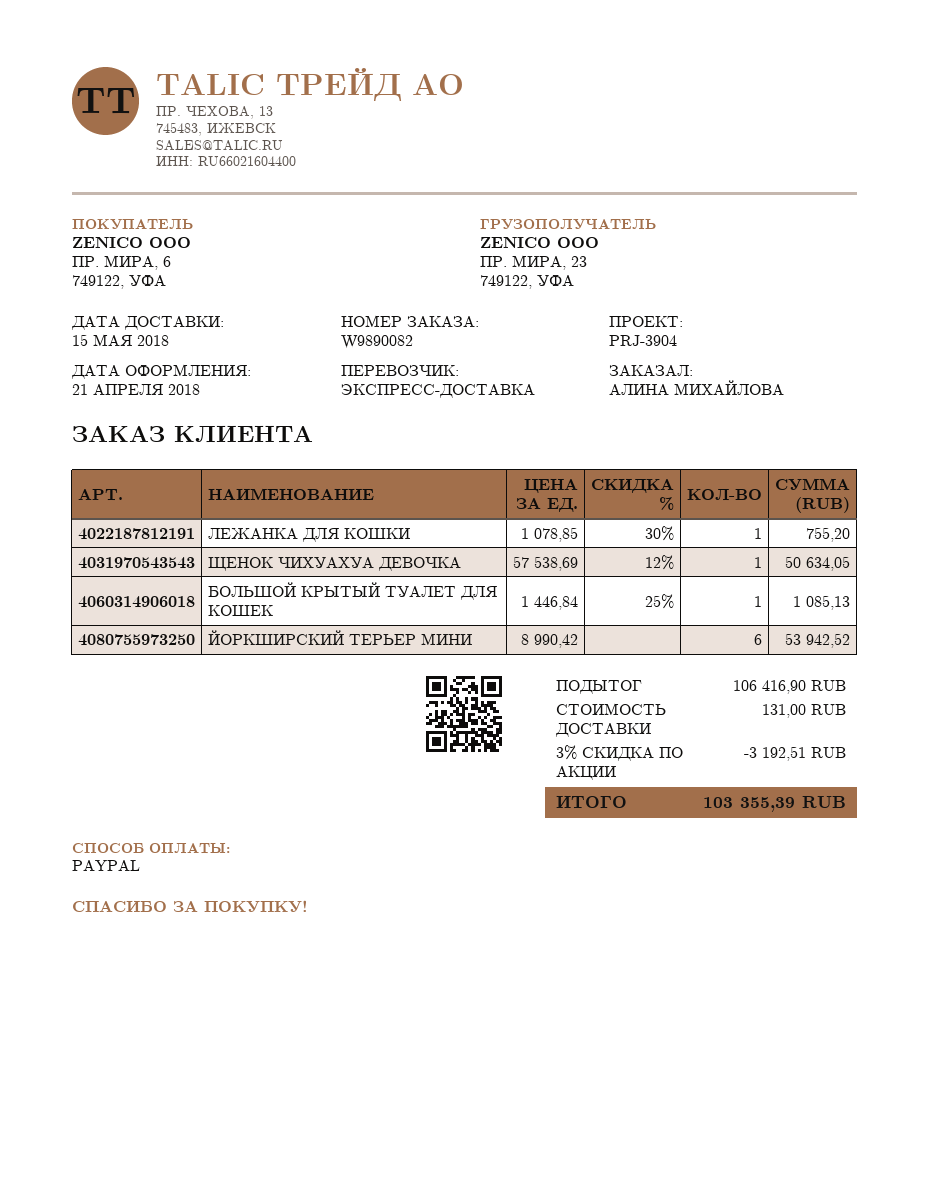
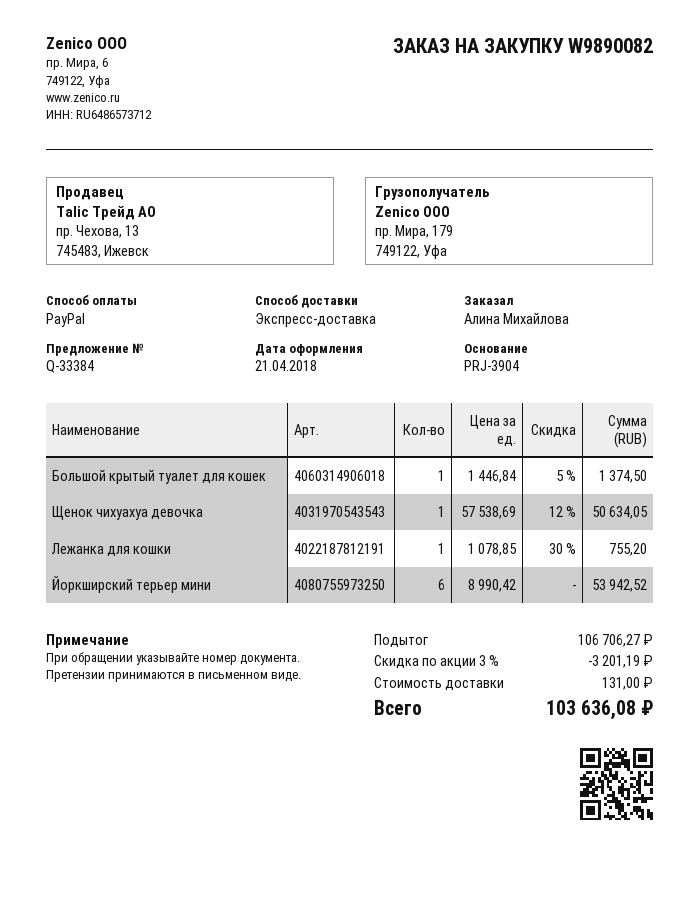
ship to: ПР. МИРА, 23, 749122, УФА -> пр. Мира, 179, 749122, Уфа
БОЛЬШОЙ КРЫТЫЙ ТУАЛЕТ ДЛЯ КОШЕК: 1 x 1446.84 - 25% = 1085.13 -> 1 x 1446.84 - 5% = 1374.50
subtotal: 106416.90 -> 106706.27
discount: 3% = 3192.51 -> 3% = 3201.19
total: 103355.39 -> 103636.08

